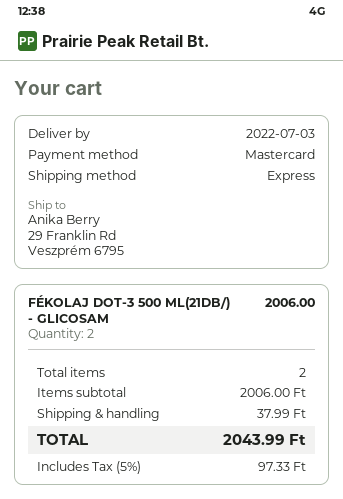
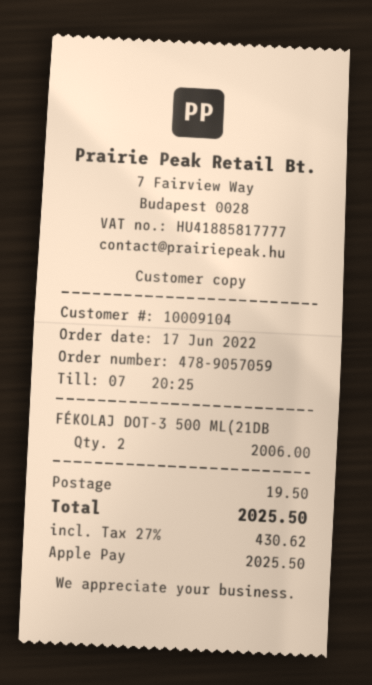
payment method: Mastercard -> Apple Pay
shipping: 37.99 -> 19.50
tax: 5% = 97.33 -> 27% = 430.62
total: 2043.99 -> 2025.50

